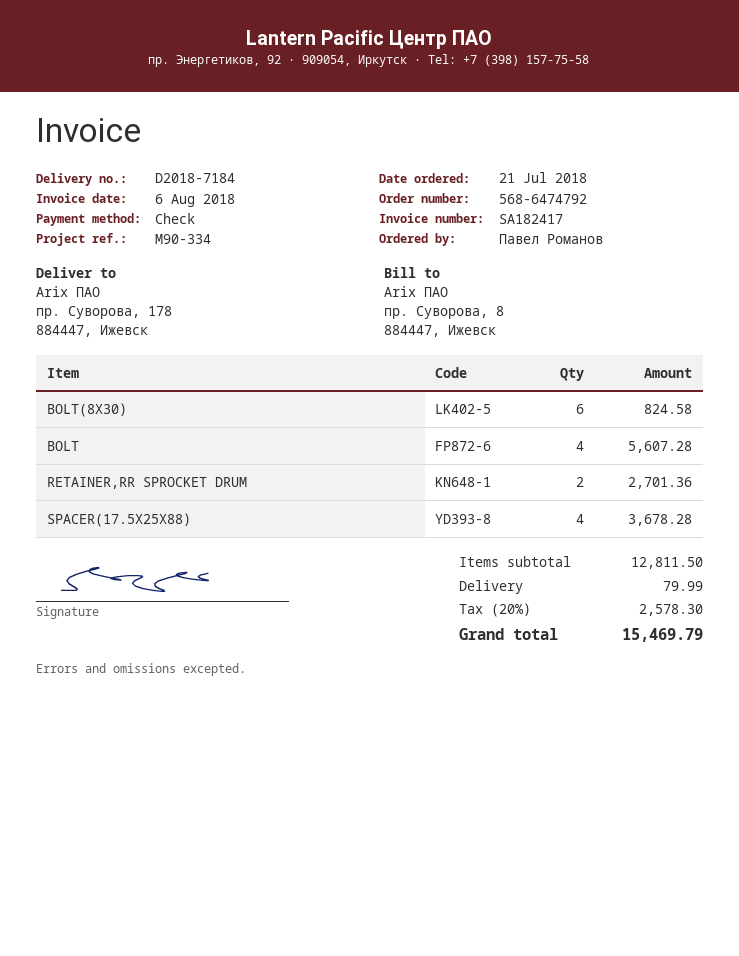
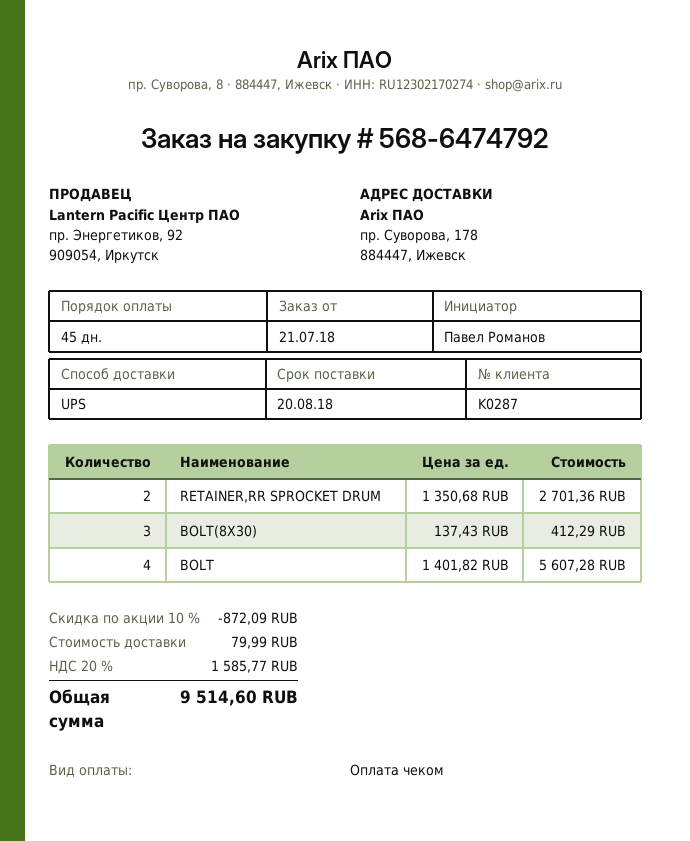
BOLT(8X30): 6 for 824.58 -> 3 for 412.29
SPACER(17.5X25X88): 4 for 3678.28 -> none
discount: none -> 10% = 872.09
tax: 20% = 2578.30 -> 20% = 1585.77
total: 15469.79 -> 9514.60

